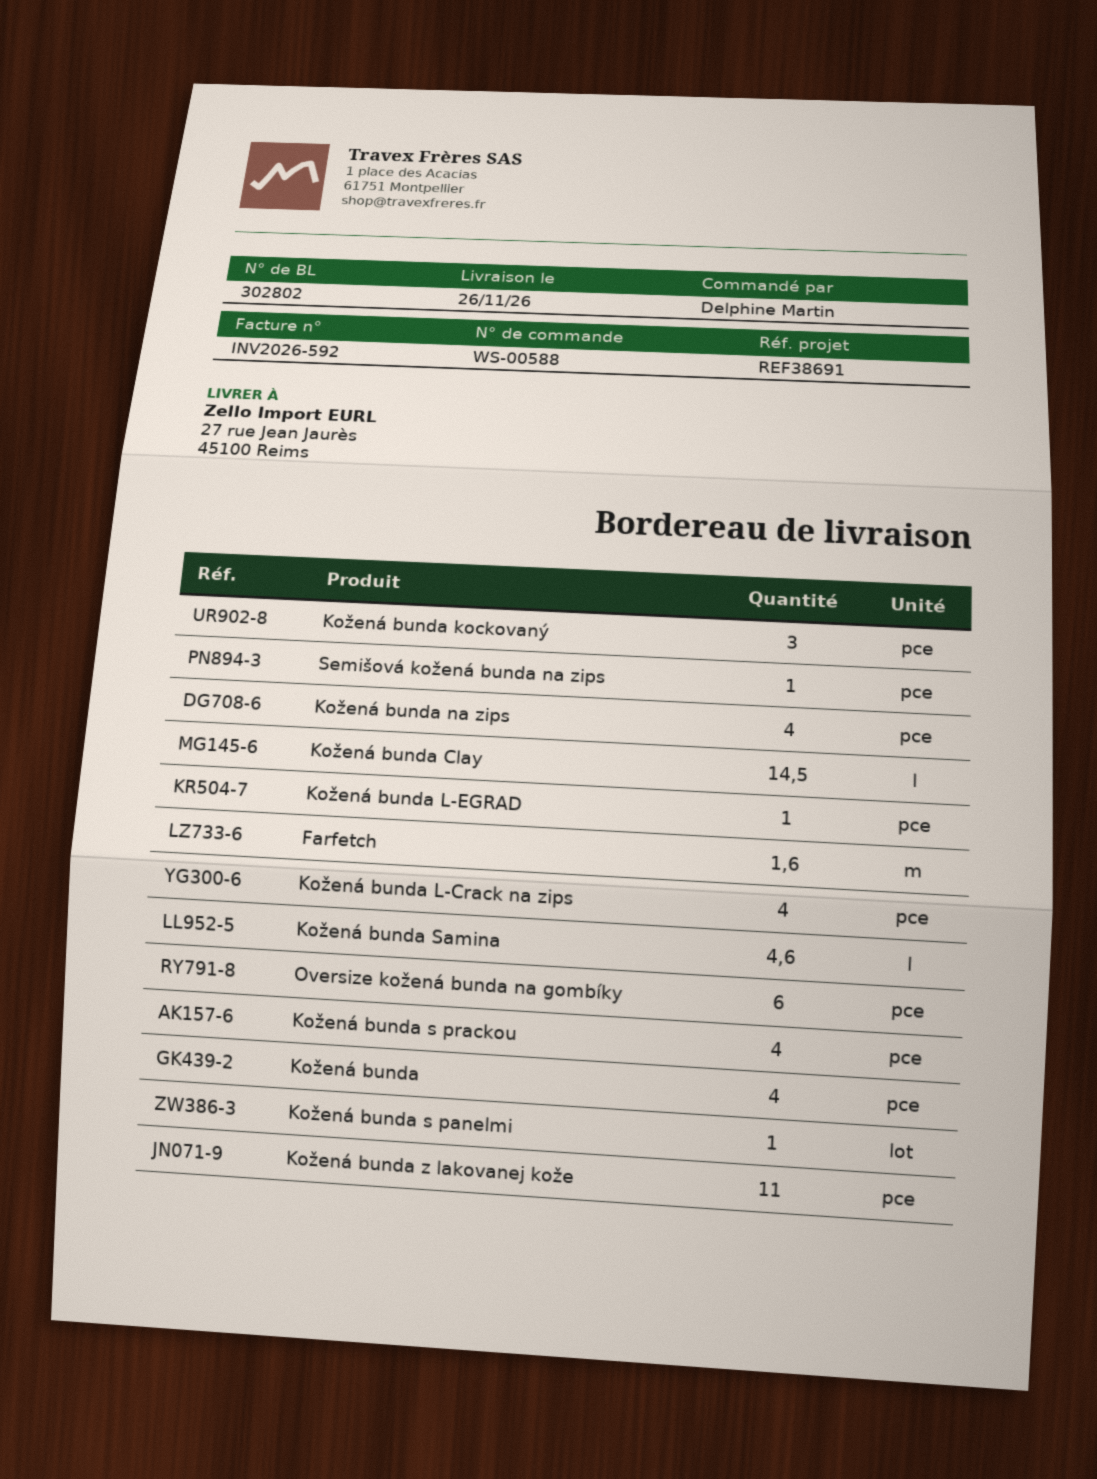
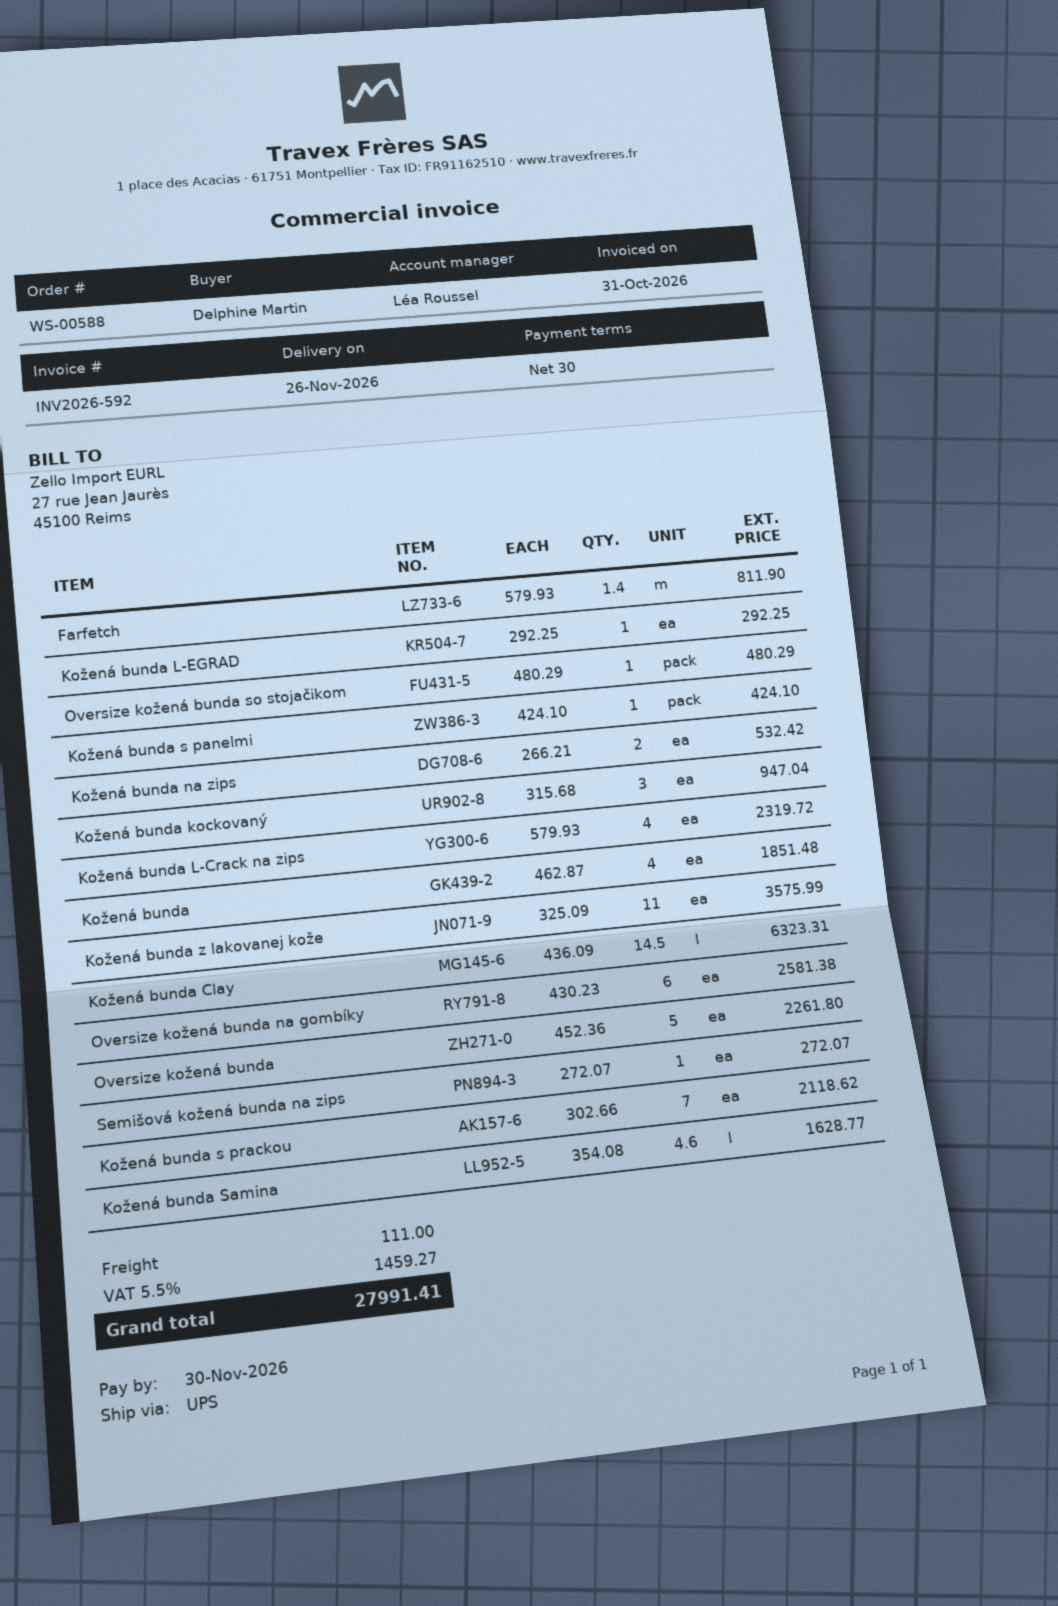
Kožená bunda na zips: 4 -> 2
Farfetch: 1.6 -> 1.4
Kožená bunda s prackou: 4 -> 7
Oversize kožená bunda so stojačikom: none -> 1
Oversize kožená bunda: none -> 5

